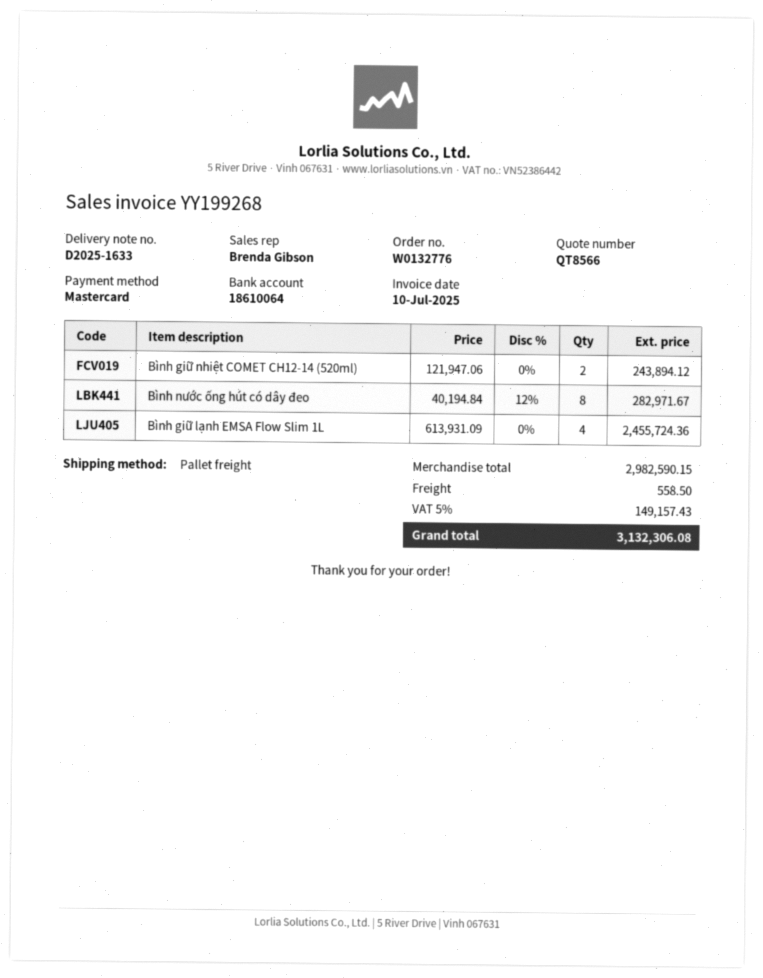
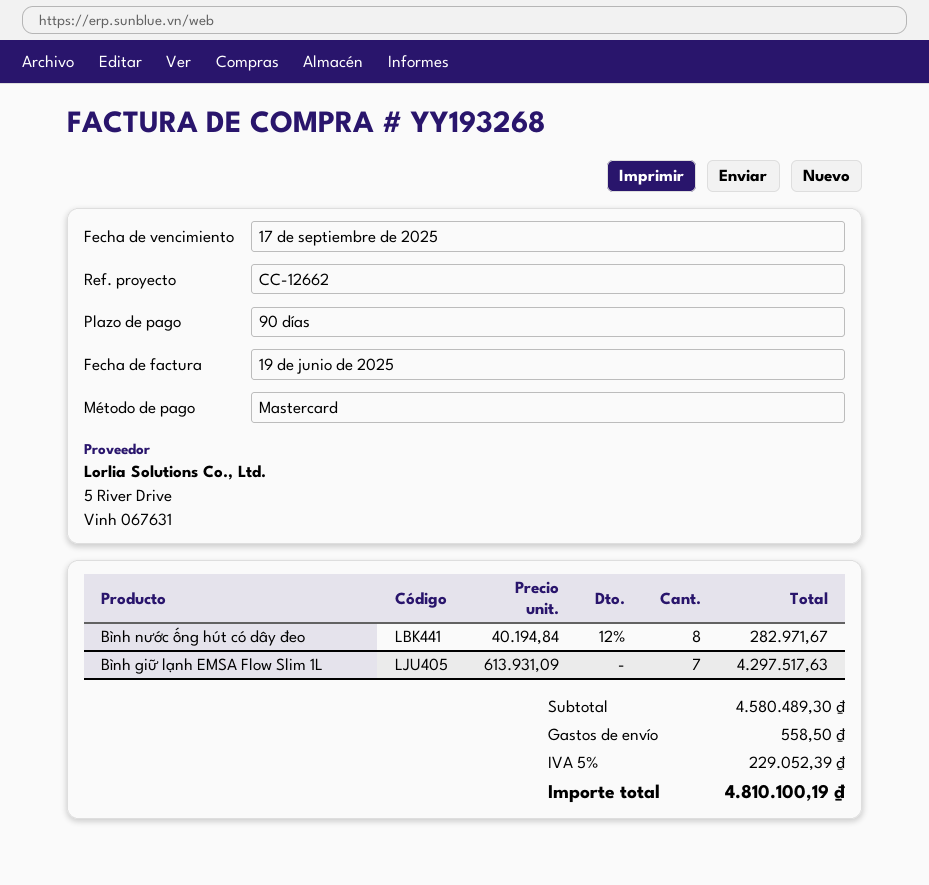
invoice number: YY199268 -> YY193268
invoice date: 2025-07-10 -> 2025-06-19
Bình giữ nhiệt COMET CH12-14 (520ml): 2 x 121947.06 = 243894.12 -> none
Bình giữ lạnh EMSA Flow Slim 1L: 4 x 613931.09 = 2455724.36 -> 7 x 613931.09 = 4297517.63
subtotal: 2982590.15 -> 4580489.30
tax: 5% = 149157.43 -> 5% = 229052.39
total: 3132306.08 -> 4810100.19

